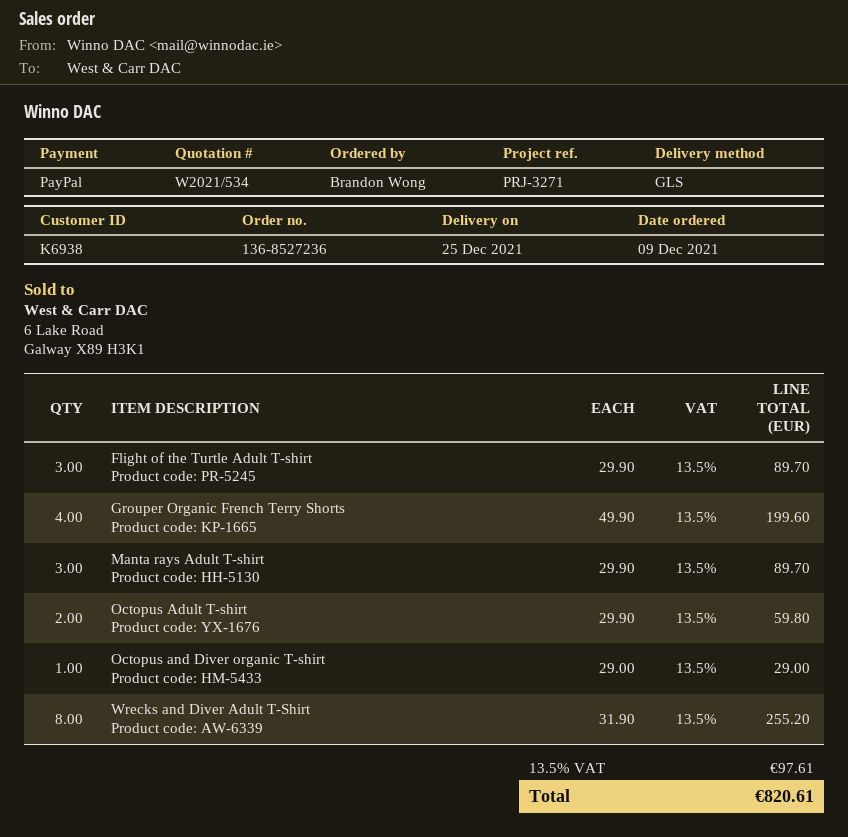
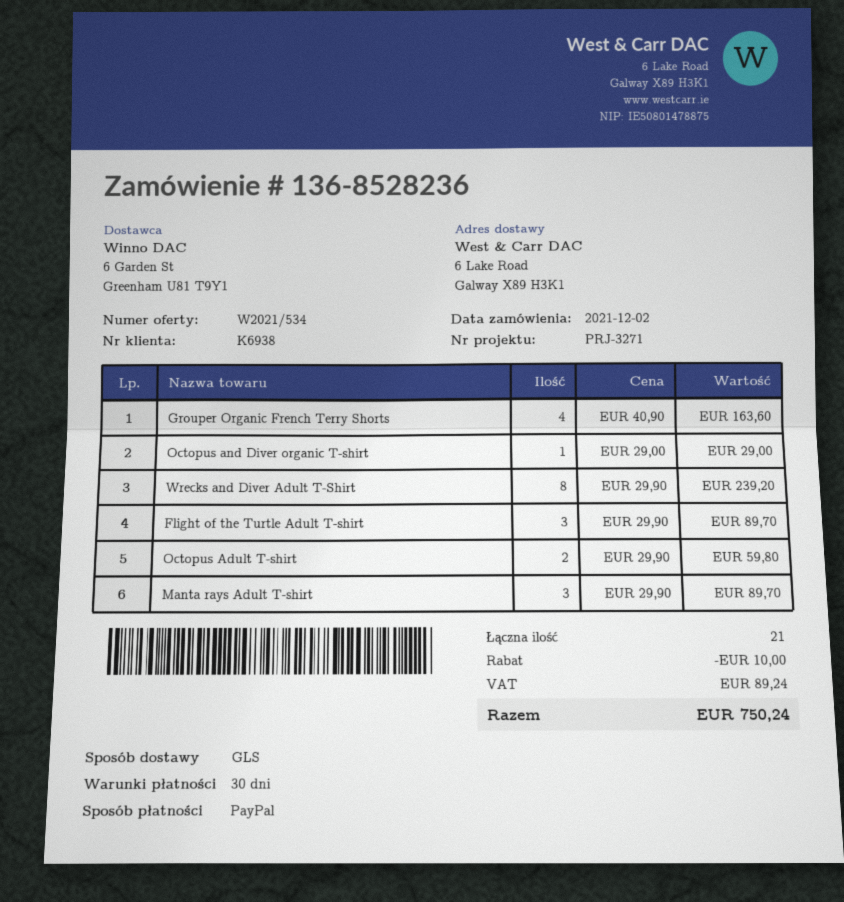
order number: 136-8527236 -> 136-8528236
order date: 2021-12-09 -> 2021-12-02
Grouper Organic French Terry Shorts: 4 x 49.90 = 199.60 -> 4 x 40.90 = 163.60
Wrecks and Diver Adult T-Shirt: 8 x 31.90 = 255.20 -> 8 x 29.90 = 239.20
discount: none -> 10.00
tax: 97.61 -> 89.24
total: 820.61 -> 750.24

